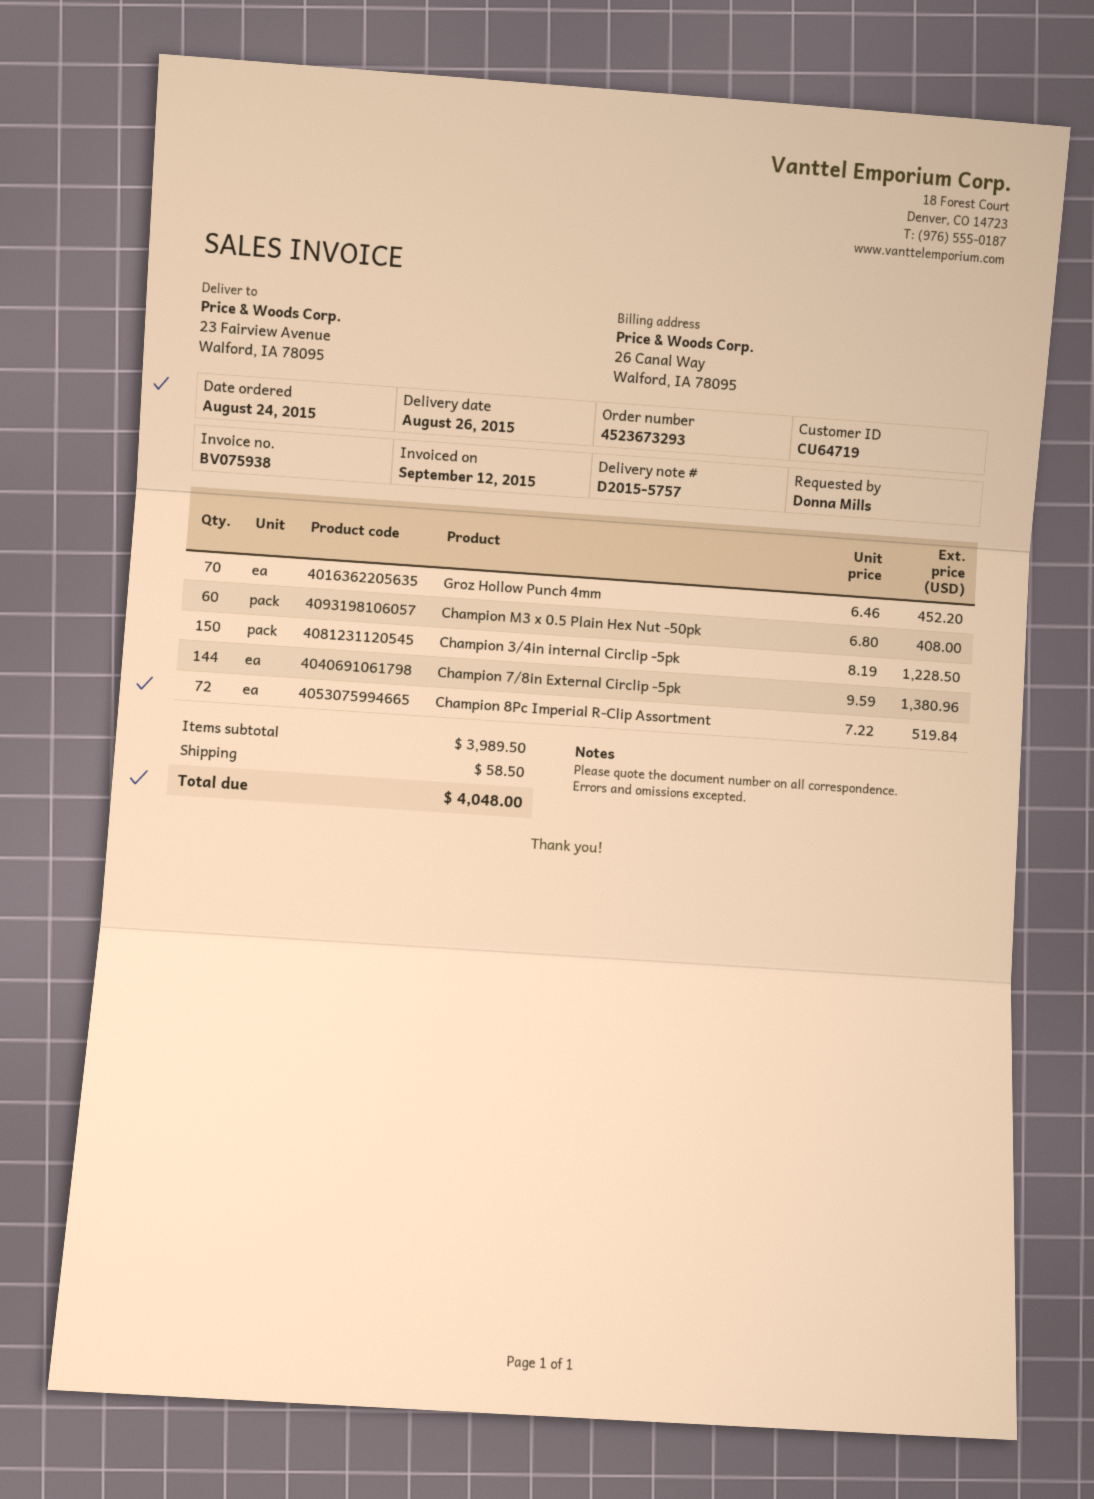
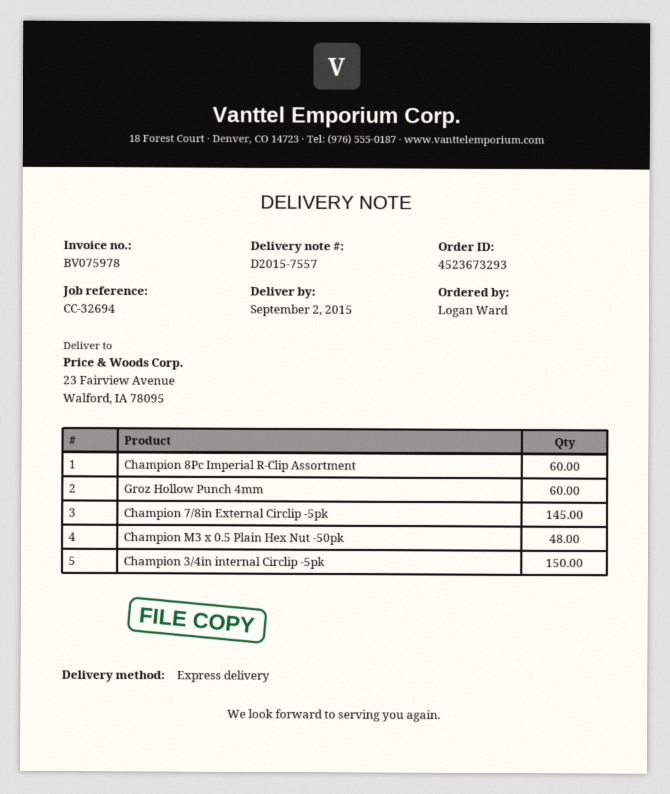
delivery note number: D2015-5757 -> D2015-7557
delivery date: 2015-08-26 -> 2015-09-02
invoice number: BV075938 -> BV075978
ordered by: Donna Mills -> Logan Ward
Groz Hollow Punch 4mm: 70 -> 60
Champion M3 x 0.5 Plain Hex Nut -50pk: 60 -> 48
Champion 7/8in External Circlip -5pk: 144 -> 145
Champion 8Pc Imperial R-Clip Assortment: 72 -> 60

